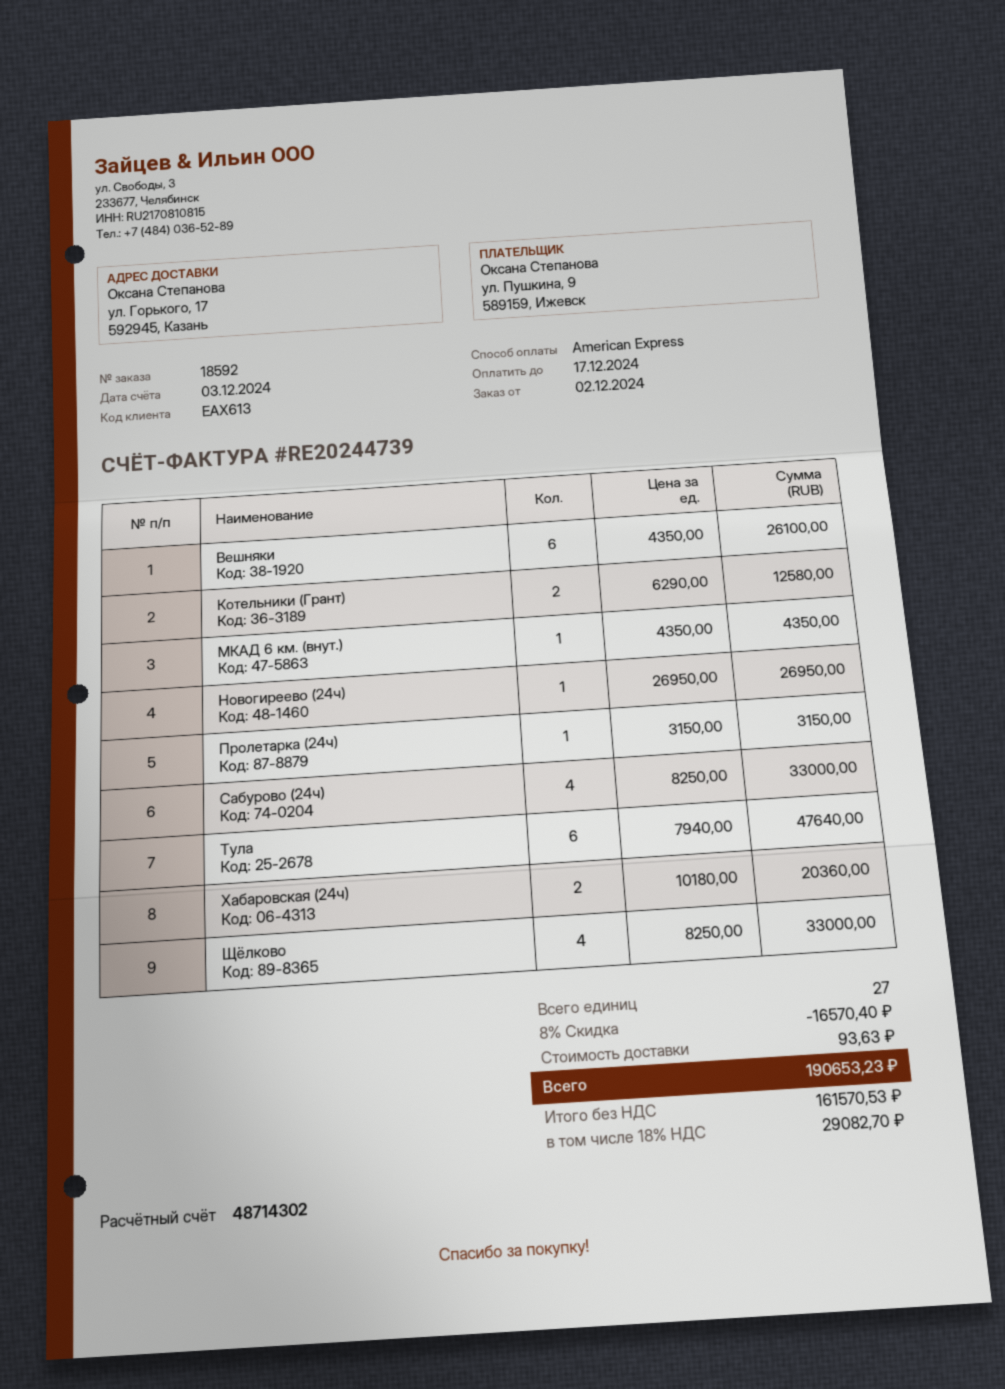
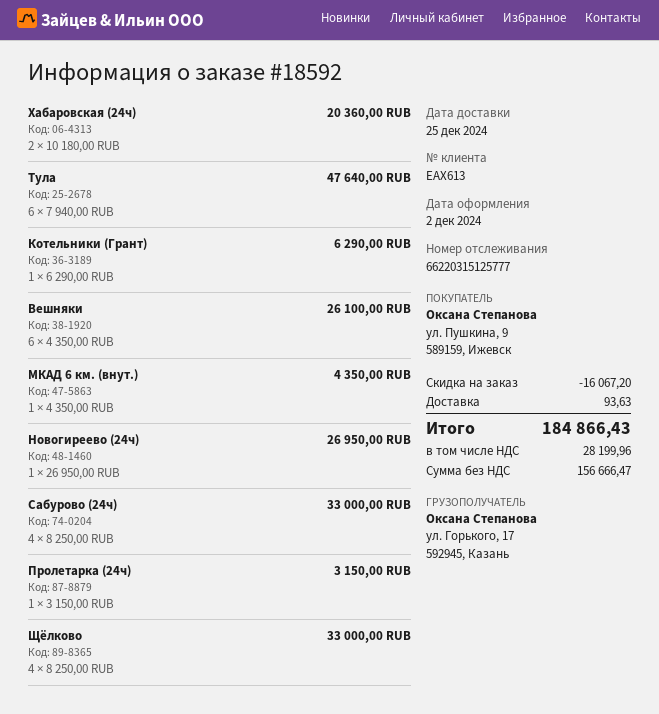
Котельники (Грант): 2 x 6290.00 = 12580.00 -> 1 x 6290.00 = 6290.00
discount: 16570.40 -> 16067.20
net: 161570.53 -> 156666.47
tax: 29082.70 -> 28199.96
total: 190653.23 -> 184866.43

